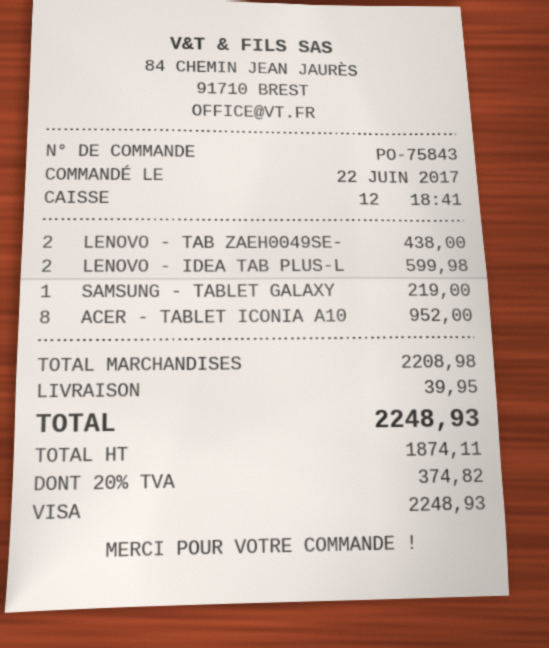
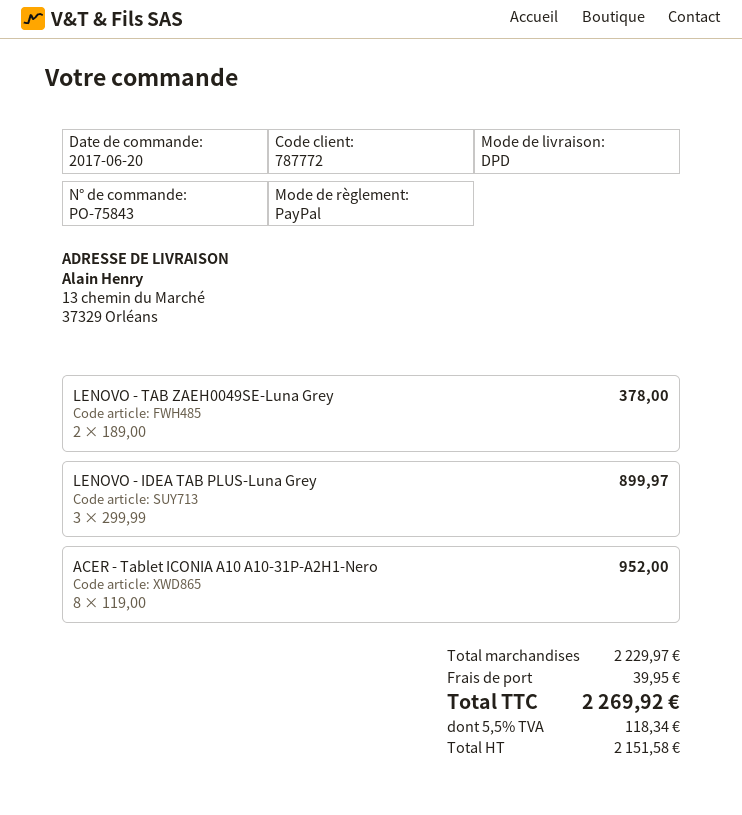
order date: 2017-06-22 -> 2017-06-20
payment method: Visa -> PayPal
LENOVO - TAB ZAEH0049SE-: 2 for 438.00 -> 2 for 378.00
LENOVO - IDEA TAB PLUS-L: 2 for 599.98 -> 3 for 899.97
SAMSUNG - TABLET GALAXY: 1 for 219.00 -> none
subtotal: 2208.98 -> 2229.97
net: 1874.11 -> 2151.58
tax: 20% = 374.82 -> 5.5% = 118.34
total: 2248.93 -> 2269.92

